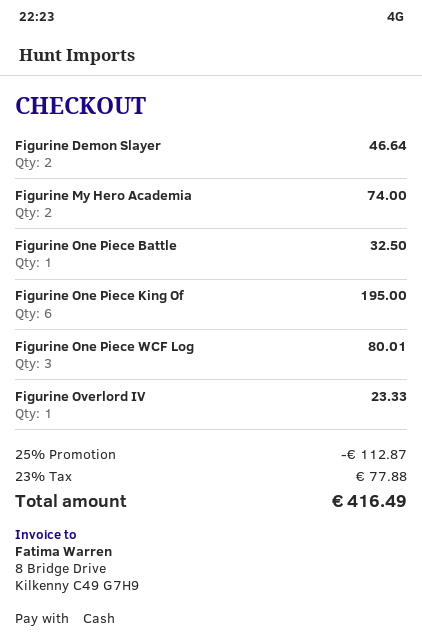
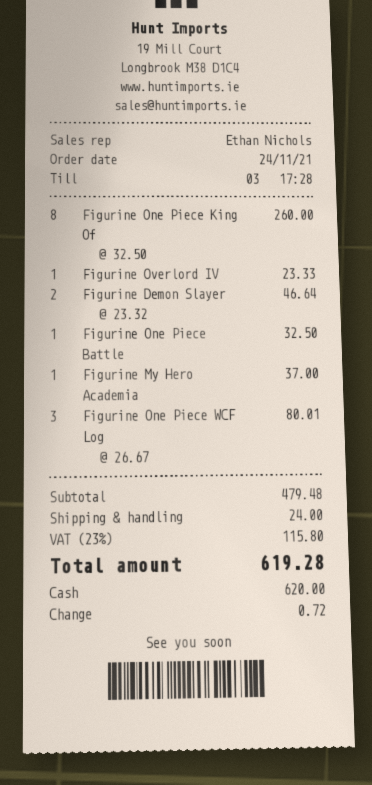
Figurine My Hero Academia: 2 for 74.00 -> 1 for 37.00
Figurine One Piece King Of: 6 for 195.00 -> 8 for 260.00
discount: 25% = 112.87 -> none
shipping: none -> 24.00
tax: 23% = 77.88 -> 23% = 115.80
total: 416.49 -> 619.28

